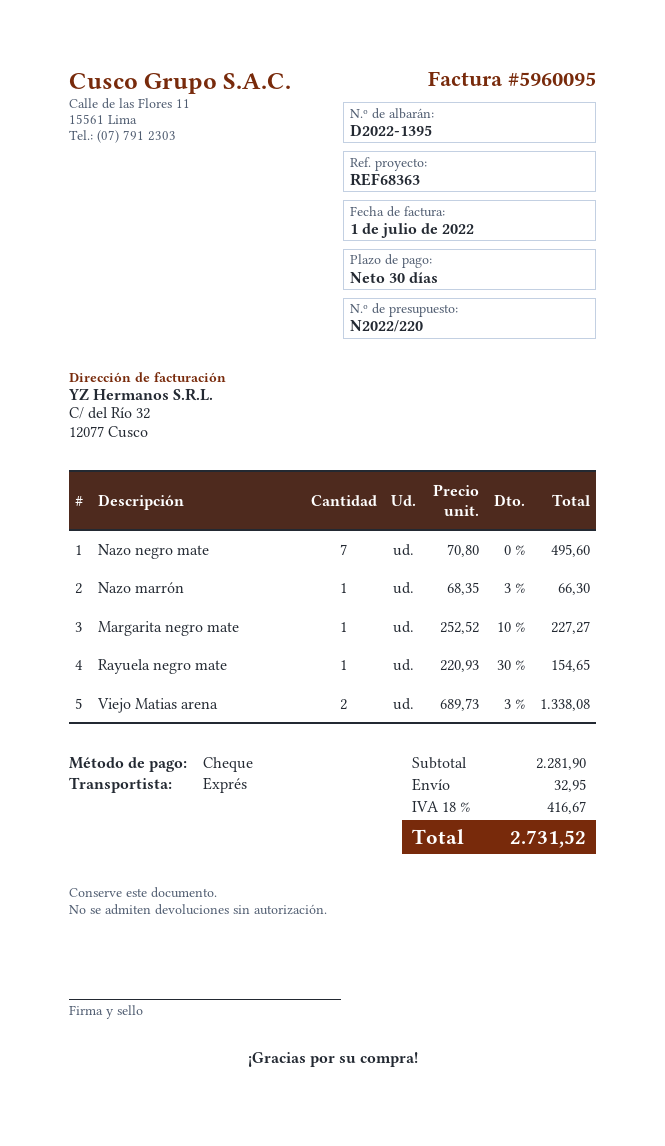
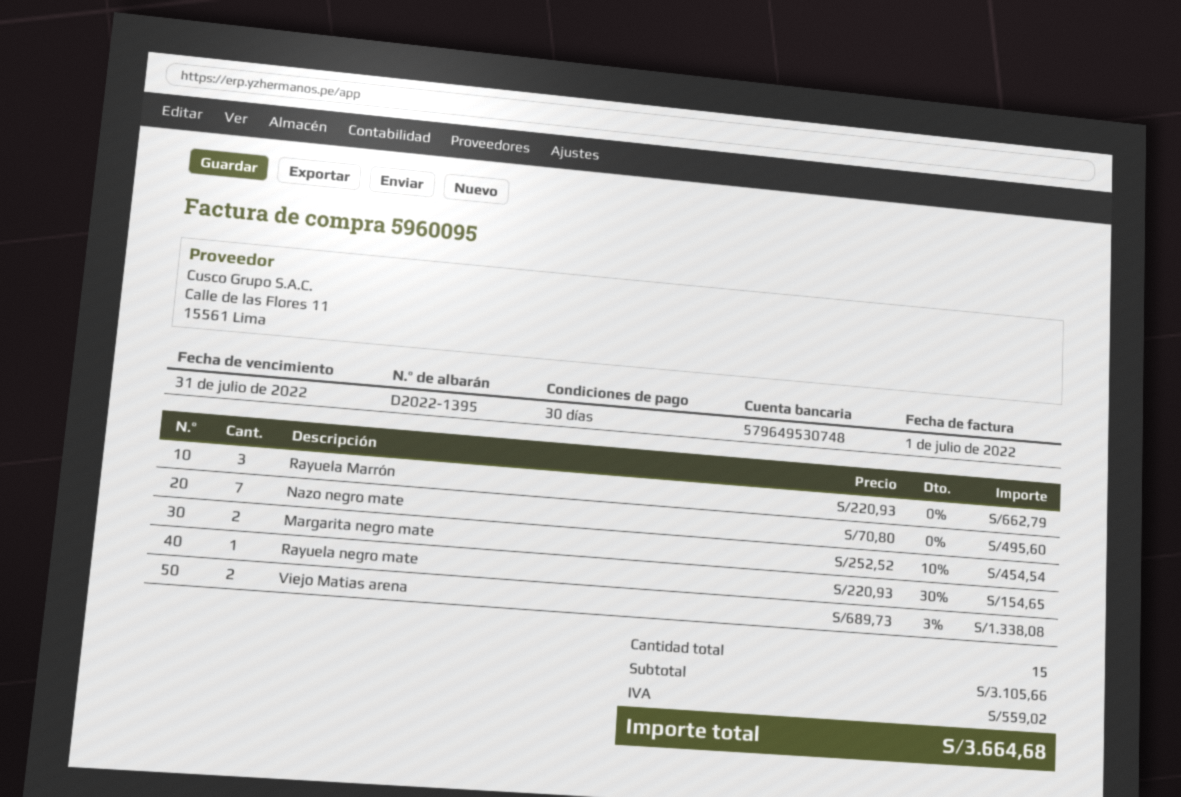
Nazo marrón: 1 x 68.35 - 3% = 66.30 -> none
Margarita negro mate: 1 x 252.52 - 10% = 227.27 -> 2 x 252.52 - 10% = 454.54
Rayuela Marrón: none -> 3 x 220.93 = 662.79
subtotal: 2281.90 -> 3105.66
shipping: 32.95 -> none
tax: 416.67 -> 559.02
total: 2731.52 -> 3664.68

